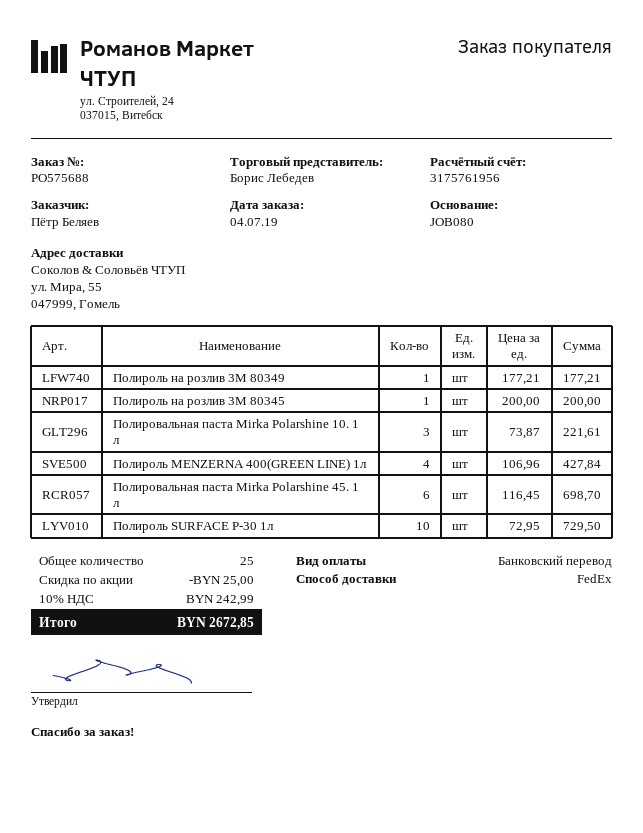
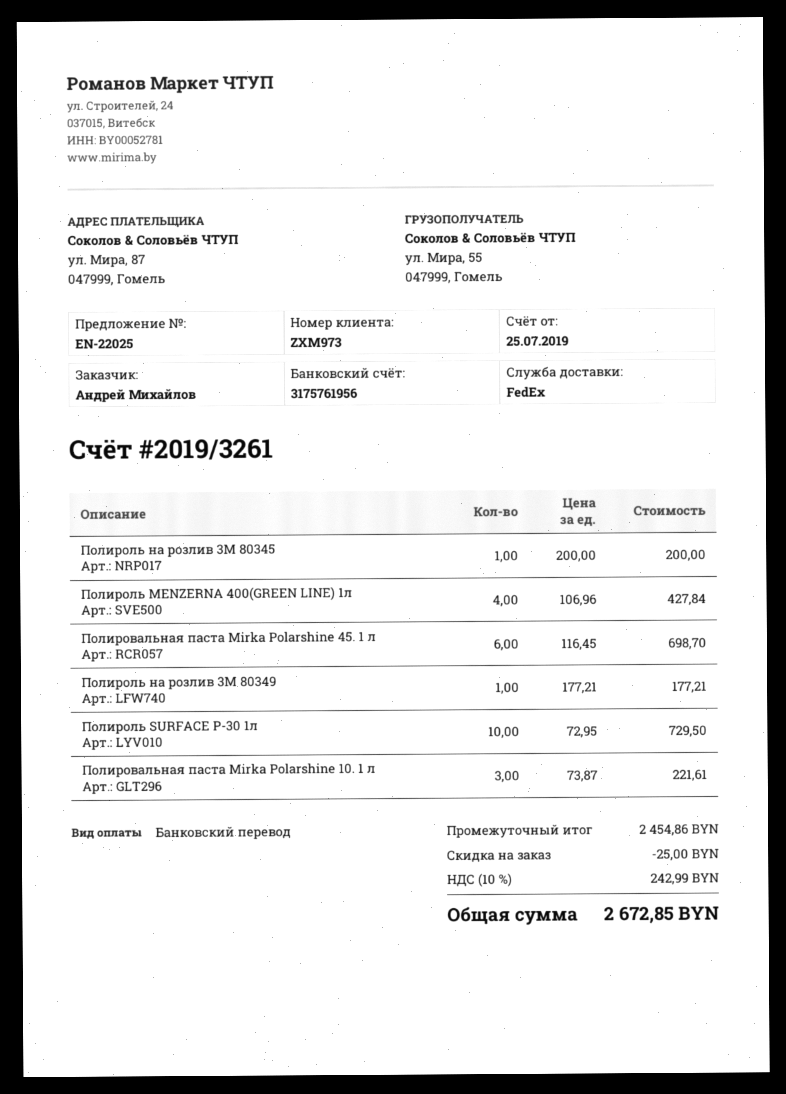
ordered by: Пётр Беляев -> Андрей Михайлов

